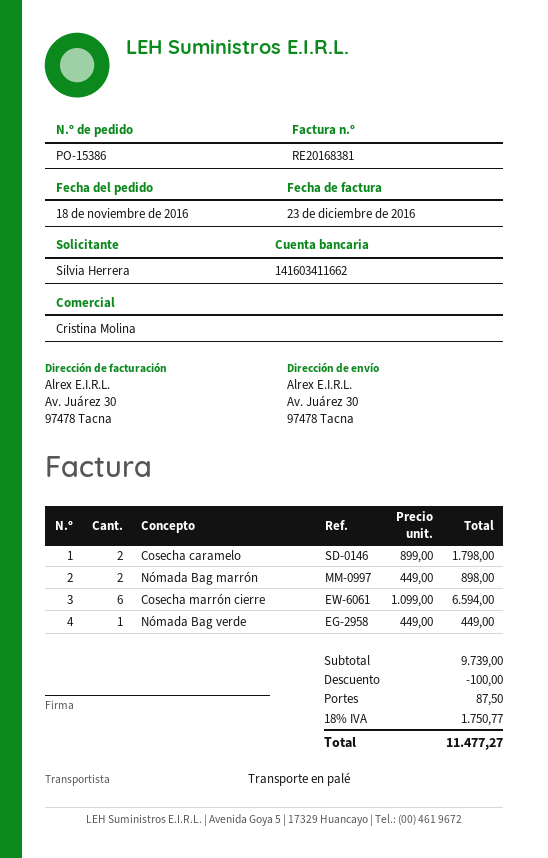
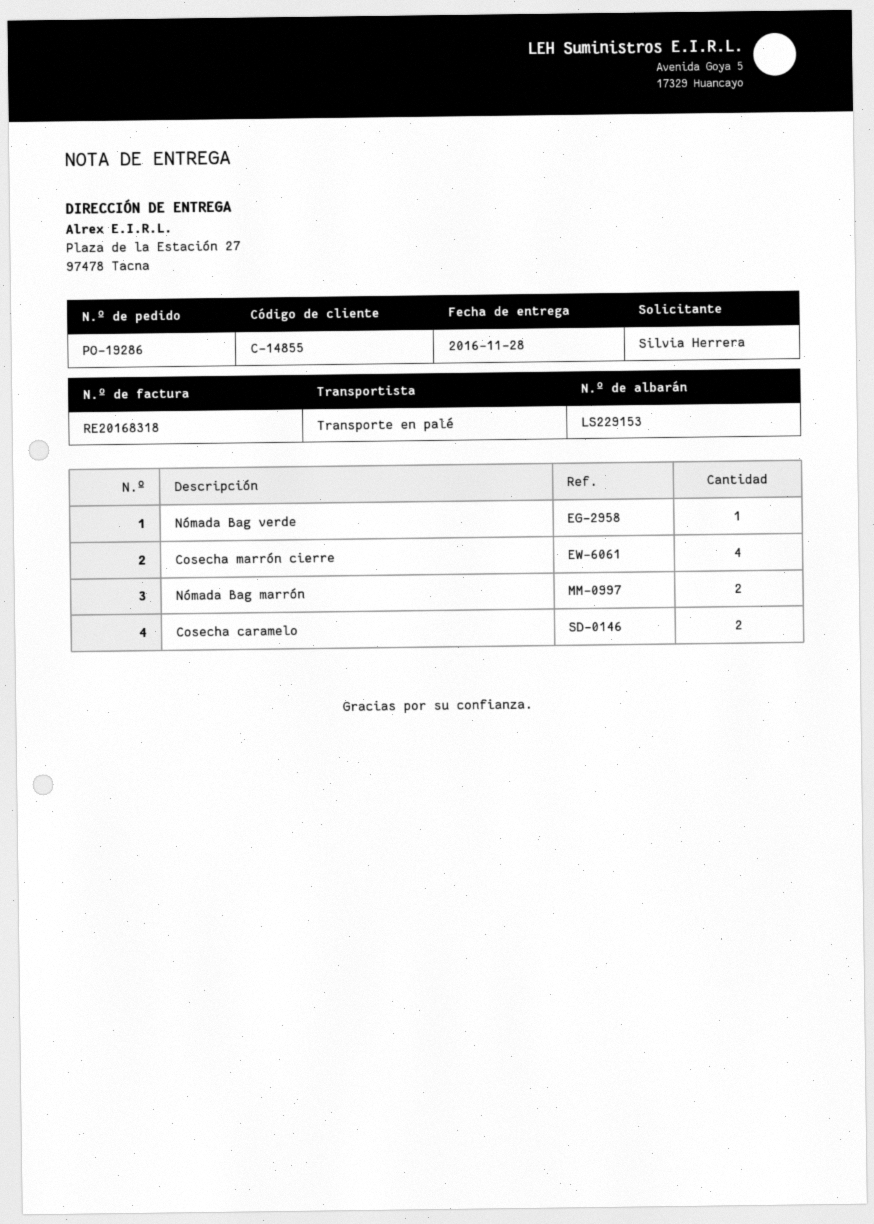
order number: PO-15386 -> PO-19286
invoice number: RE20168381 -> RE20168318
ship to: Av. Juárez 30, 97478 Tacna -> Plaza de la Estación 27, 97478 Tacna
Cosecha marrón cierre: 6 -> 4

